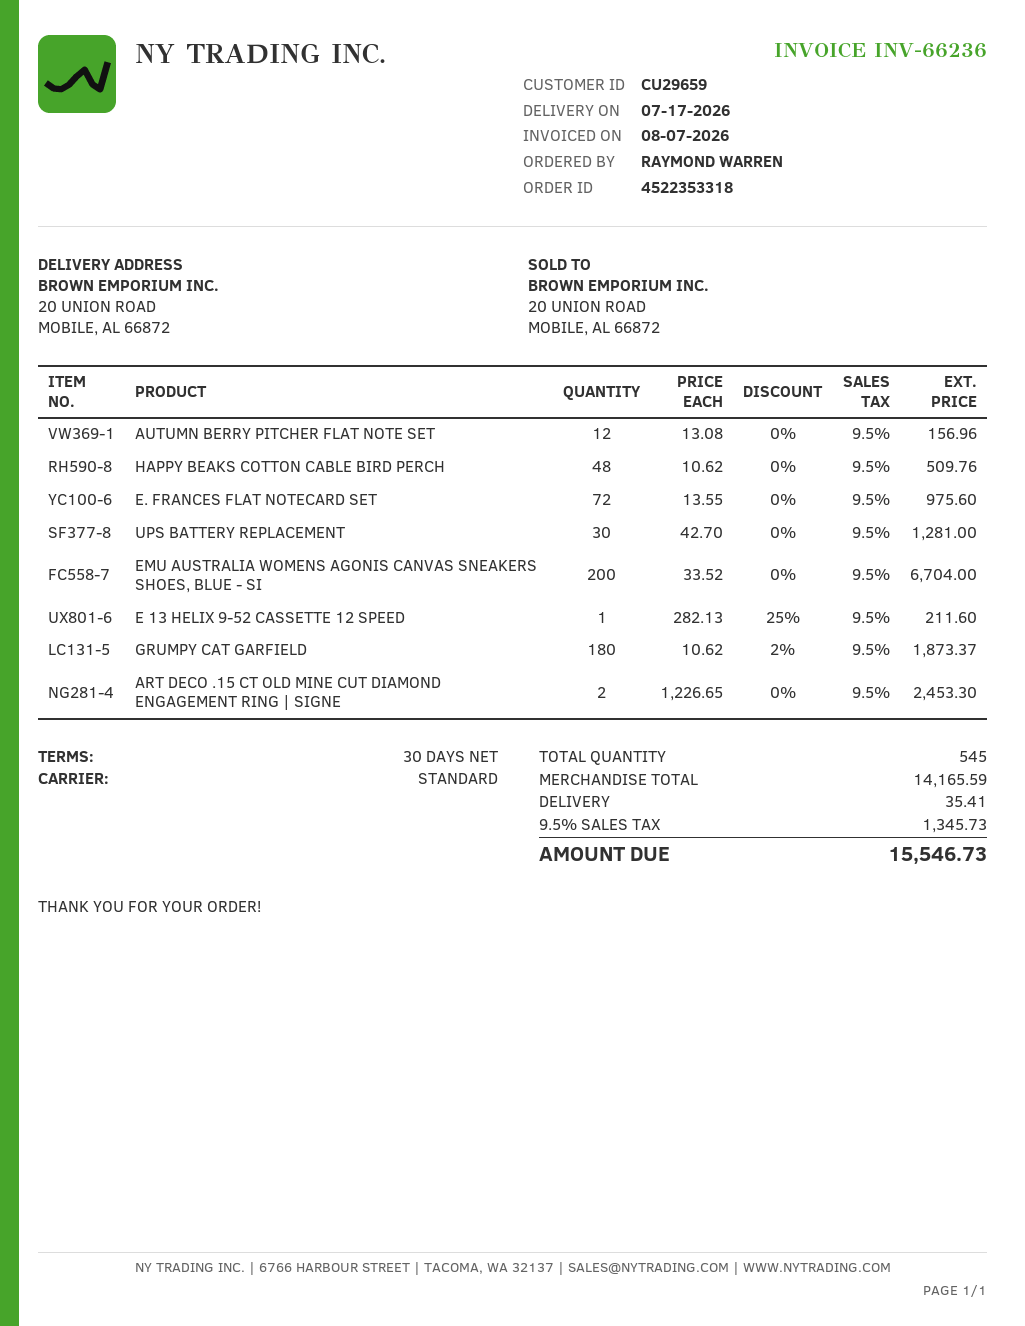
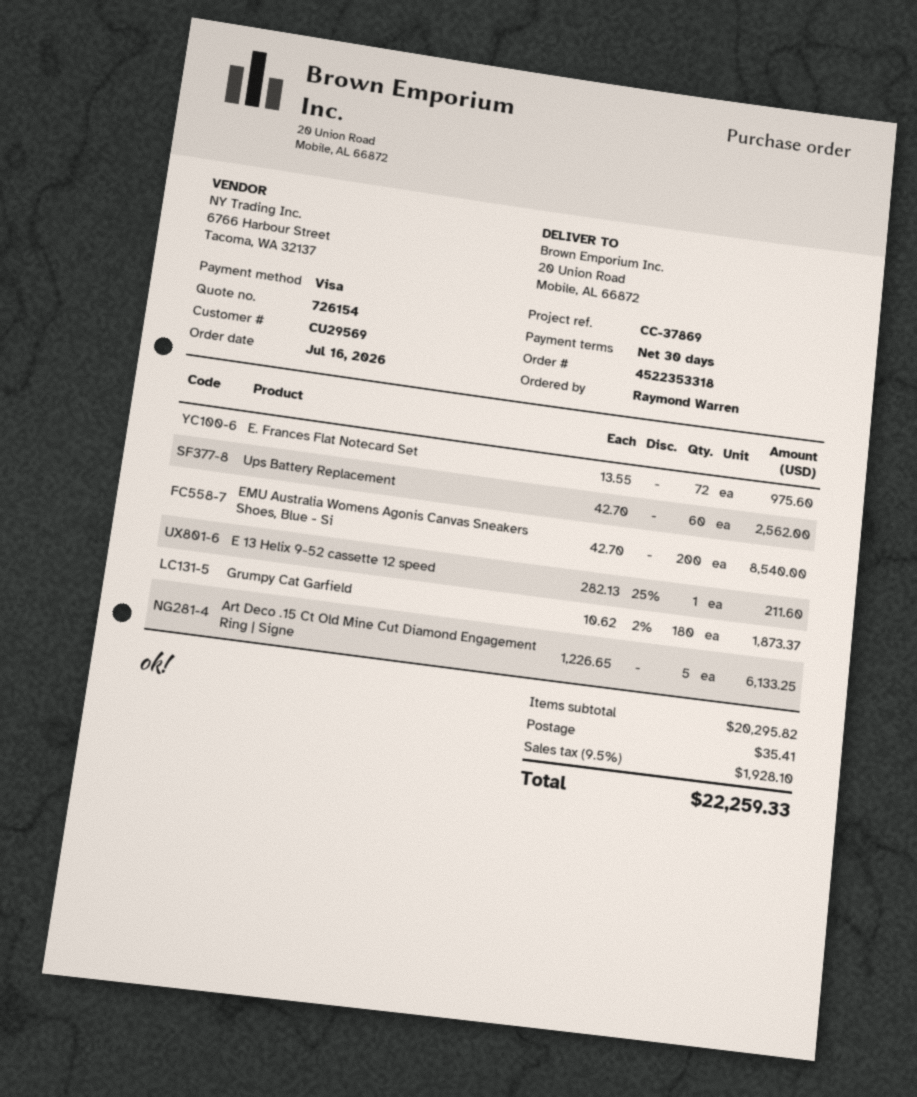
customer number: CU29659 -> CU29569
AUTUMN BERRY PITCHER FLAT NOTE SET: 12 x 13.08 = 156.96 -> none
HAPPY BEAKS COTTON CABLE BIRD PERCH: 48 x 10.62 = 509.76 -> none
UPS BATTERY REPLACEMENT: 30 x 42.70 = 1281.00 -> 60 x 42.70 = 2562.00
EMU AUSTRALIA WOMENS AGONIS CANVAS SNEAKERS SHOES, BLUE - SI: 200 x 33.52 = 6704.00 -> 200 x 42.70 = 8540.00
ART DECO .15 CT OLD MINE CUT DIAMOND ENGAGEMENT RING | SIGNE: 2 x 1226.65 = 2453.30 -> 5 x 1226.65 = 6133.25
subtotal: 14165.59 -> 20295.82
tax: 9.5% = 1345.73 -> 9.5% = 1928.10
total: 15546.73 -> 22259.33

